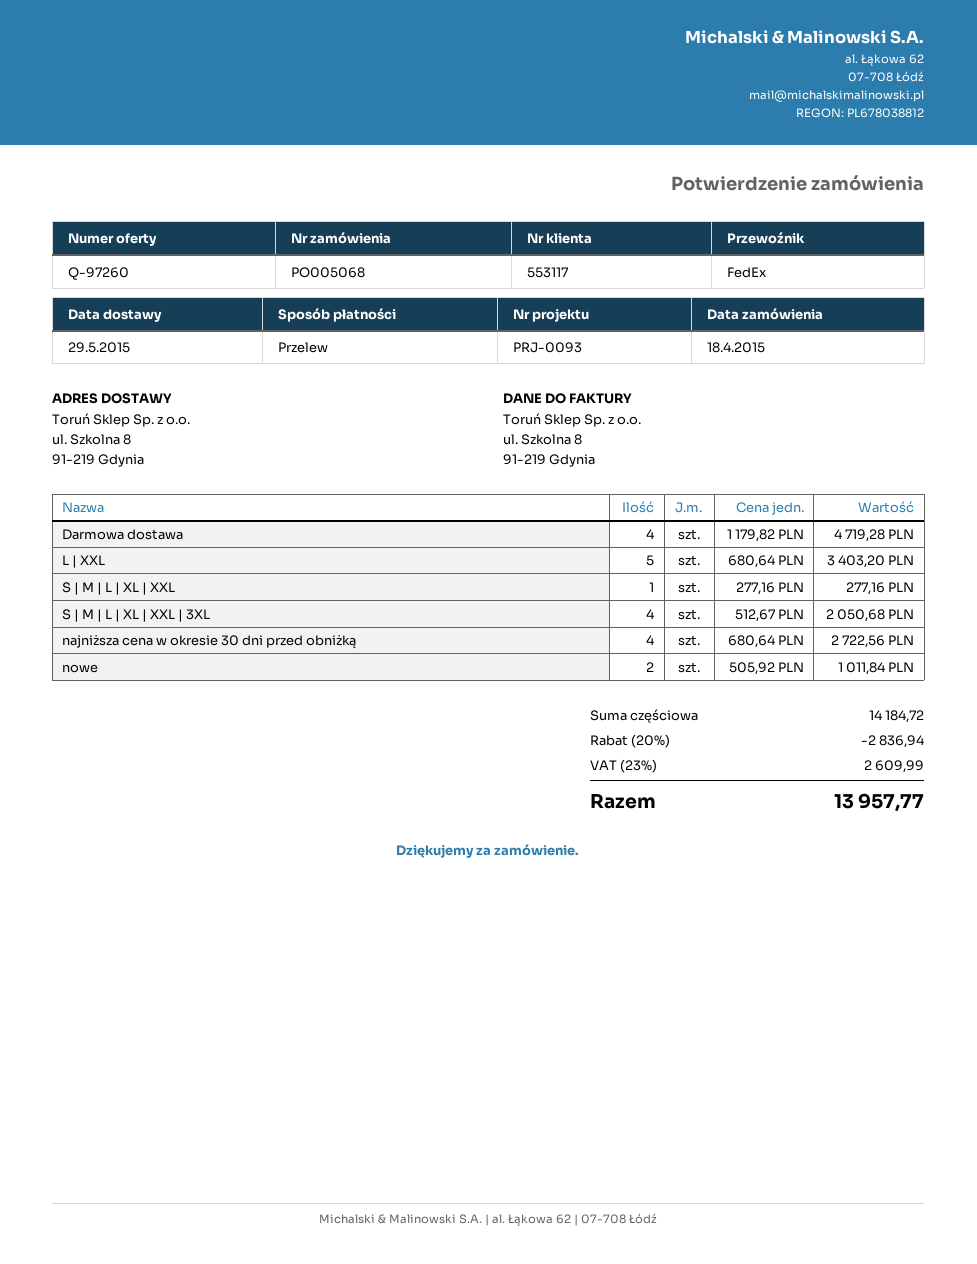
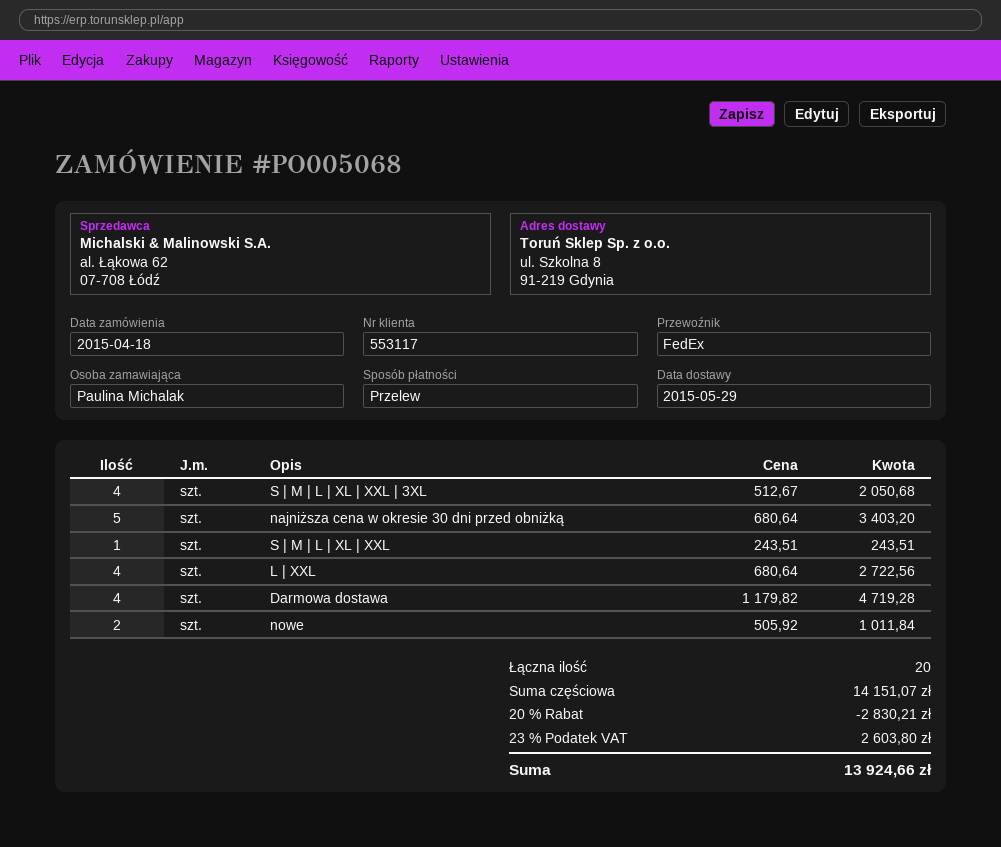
L | XXL: 5 x 680.64 = 3403.20 -> 4 x 680.64 = 2722.56
S | M | L | XL | XXL: 1 x 277.16 = 277.16 -> 1 x 243.51 = 243.51
najniższa cena w okresie 30 dni przed obniżką: 4 x 680.64 = 2722.56 -> 5 x 680.64 = 3403.20
subtotal: 14184.72 -> 14151.07
discount: 20% = 2836.94 -> 20% = 2830.21
tax: 23% = 2609.99 -> 23% = 2603.80
total: 13957.77 -> 13924.66

